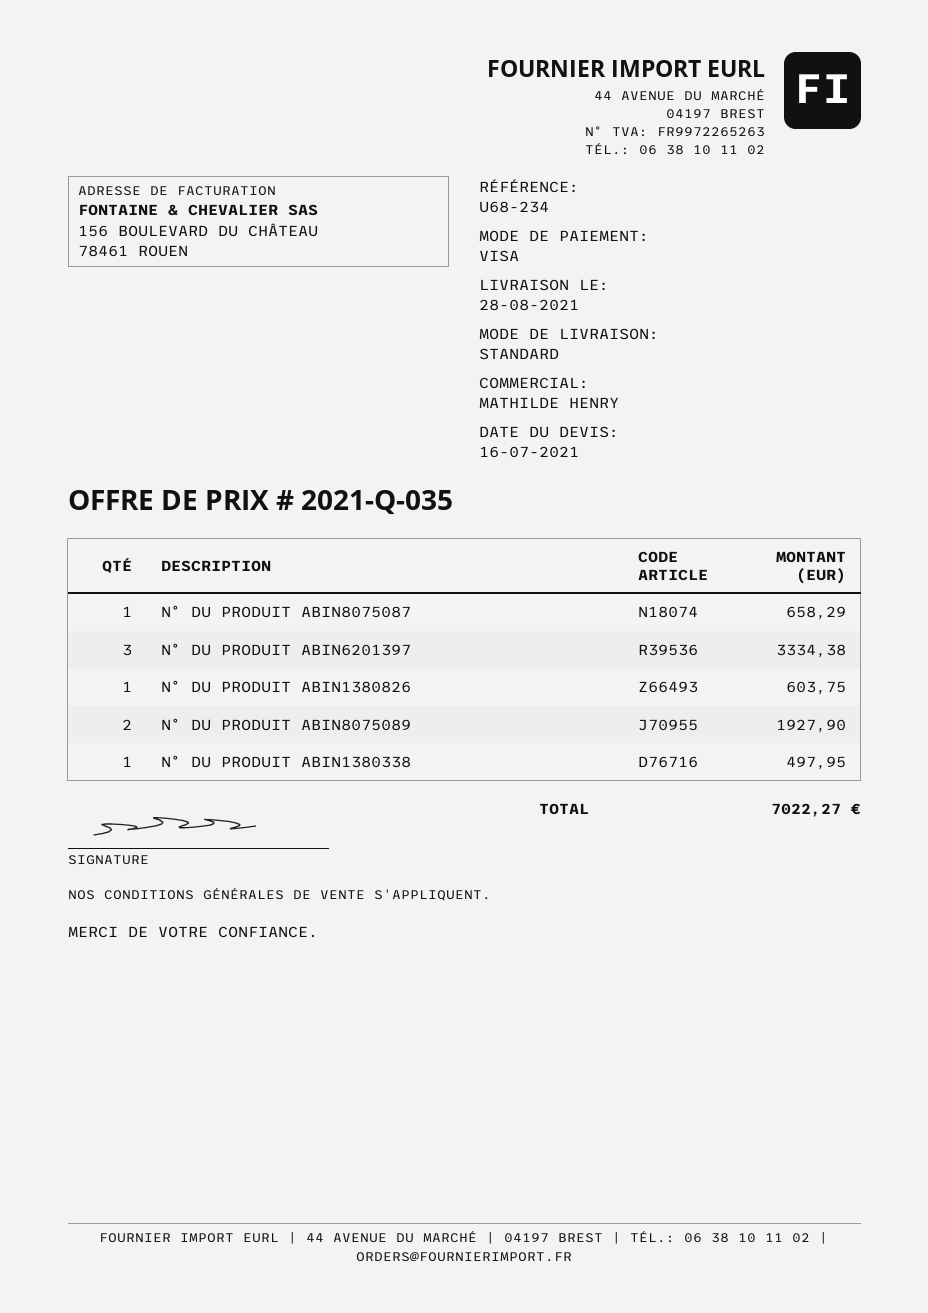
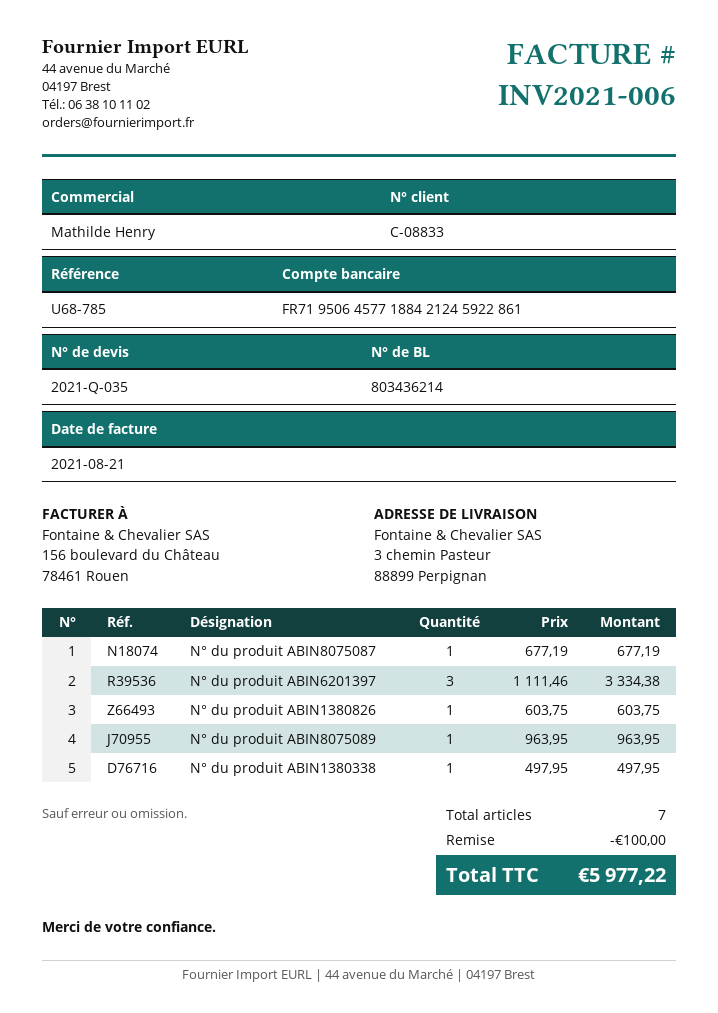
reference: U68-234 -> U68-785
N° DU PRODUIT ABIN8075087: 1 for 658.29 -> 1 for 677.19
N° DU PRODUIT ABIN8075089: 2 for 1927.90 -> 1 for 963.95
discount: none -> 100.00
total: 7022.27 -> 5977.22

